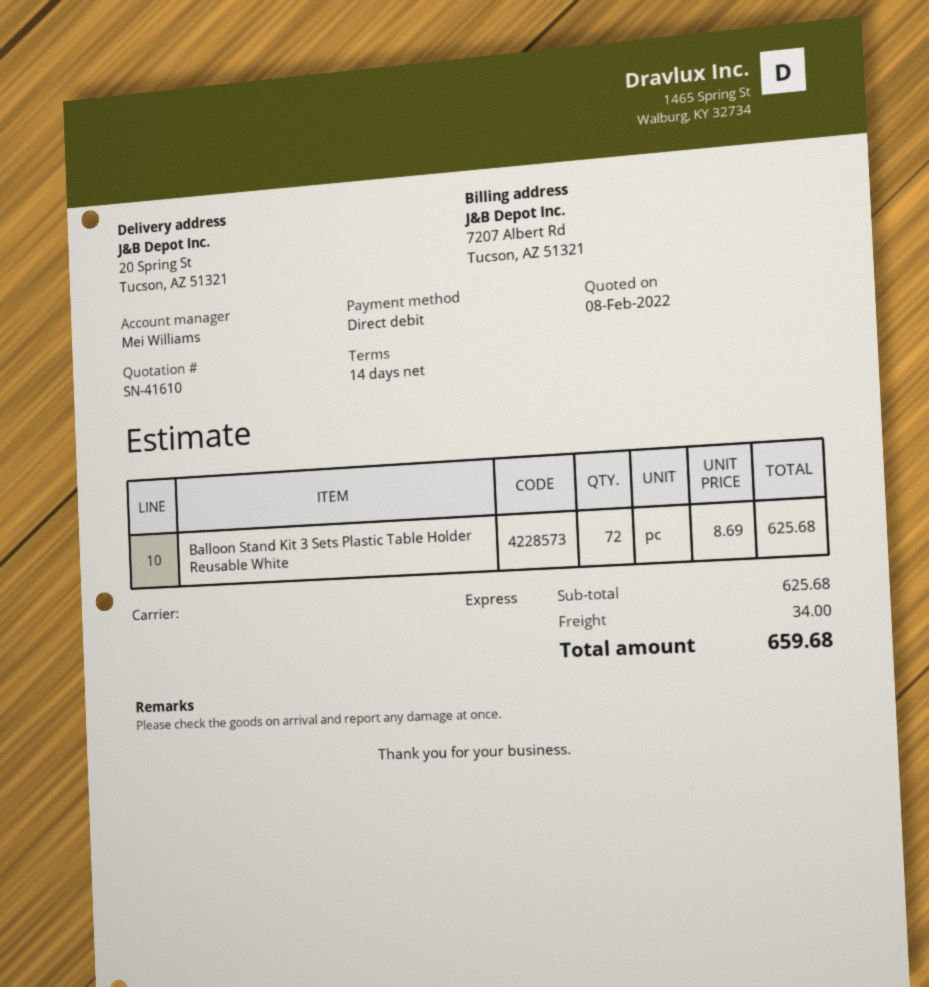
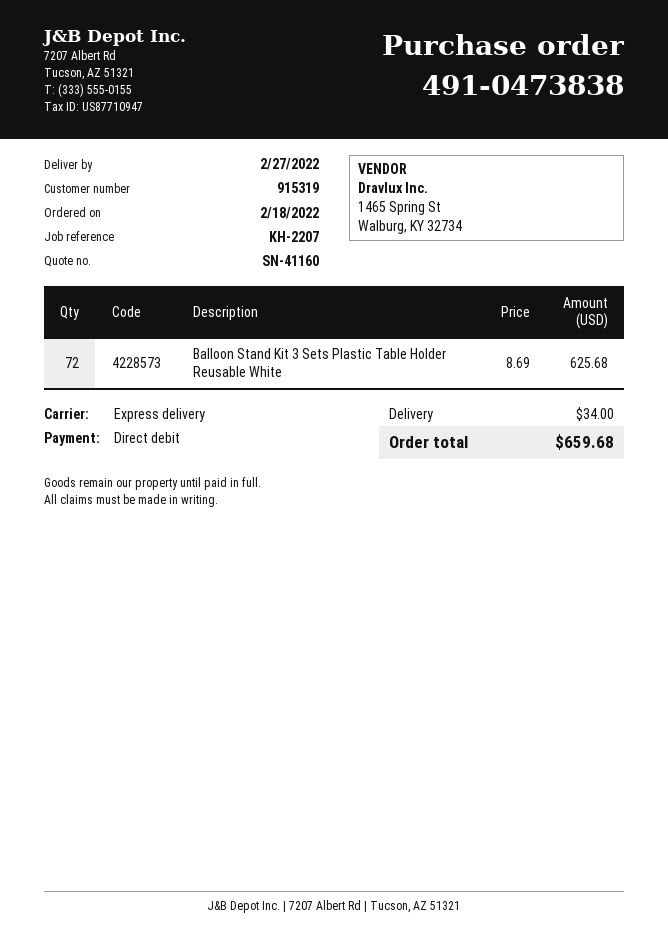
quote number: SN-41610 -> SN-41160

